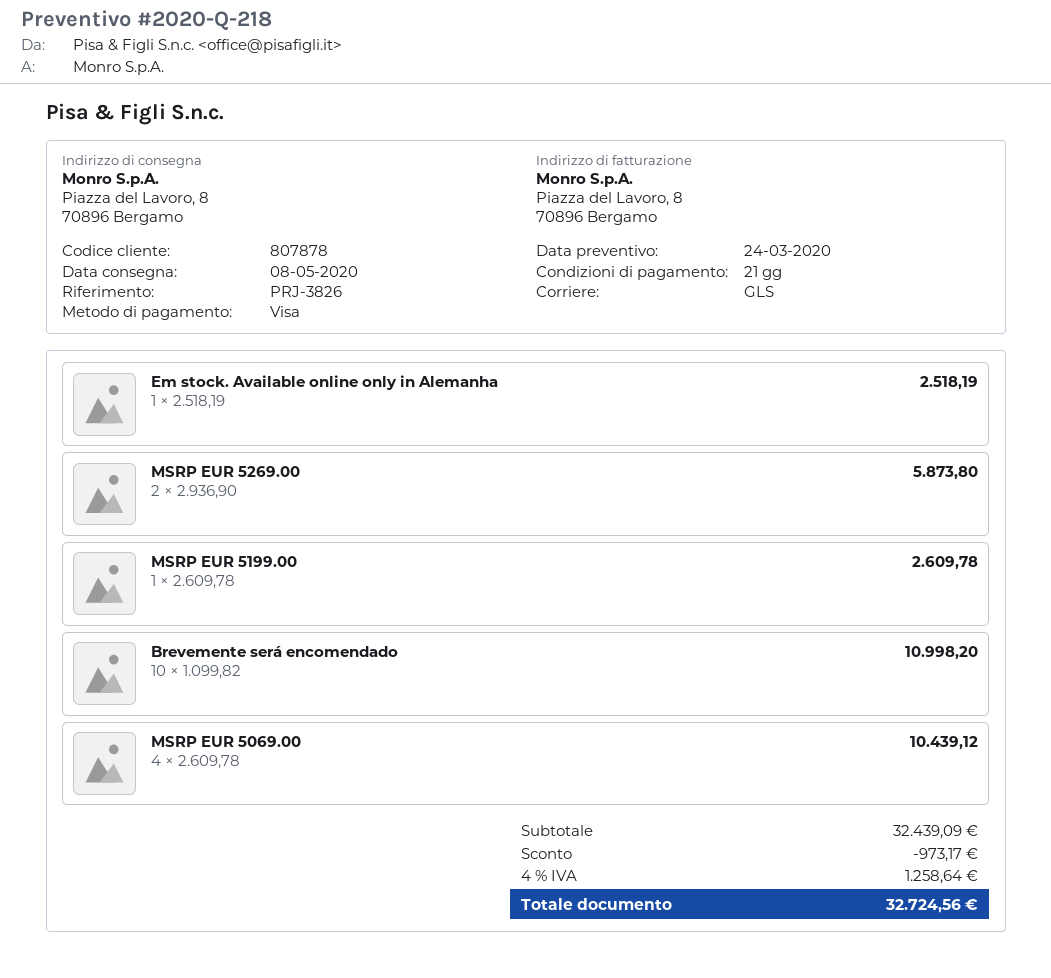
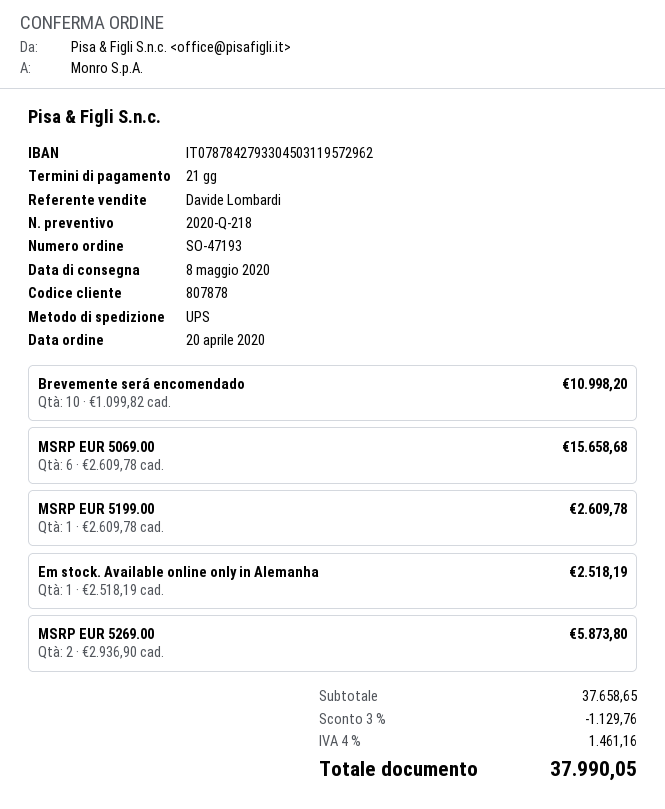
shipping method: GLS -> UPS
MSRP EUR 5069.00: 4 x 2609.78 = 10439.12 -> 6 x 2609.78 = 15658.68
subtotal: 32439.09 -> 37658.65
discount: 973.17 -> 1129.76
tax: 4% = 1258.64 -> 4% = 1461.16
total: 32724.56 -> 37990.05

